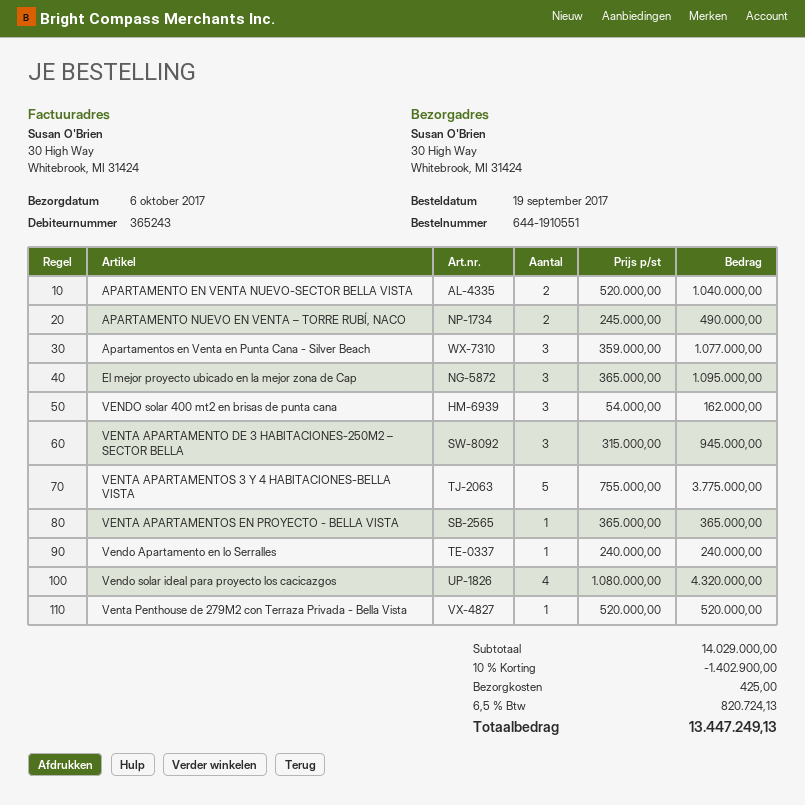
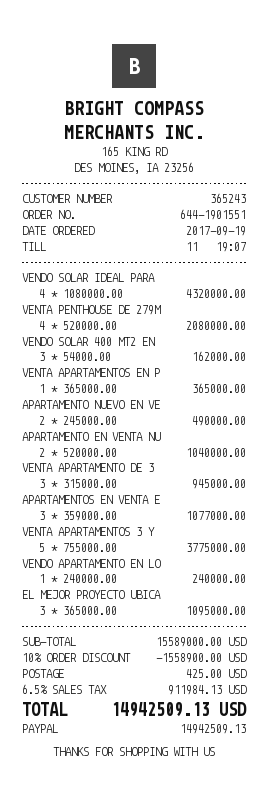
order number: 644-1910551 -> 644-1901551
Venta Penthouse de 279M2 con Terraza Privada - Bella Vista: 1 x 520000.00 = 520000.00 -> 4 x 520000.00 = 2080000.00
subtotal: 14029000.00 -> 15589000.00
discount: 10% = 1402900.00 -> 10% = 1558900.00
tax: 6.5% = 820724.13 -> 6.5% = 911984.13
total: 13447249.13 -> 14942509.13

